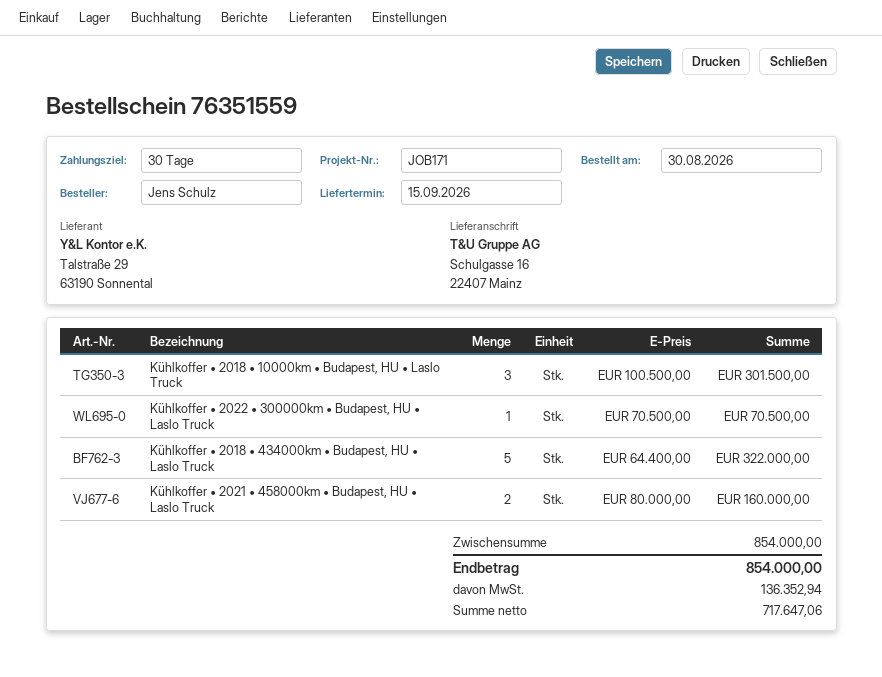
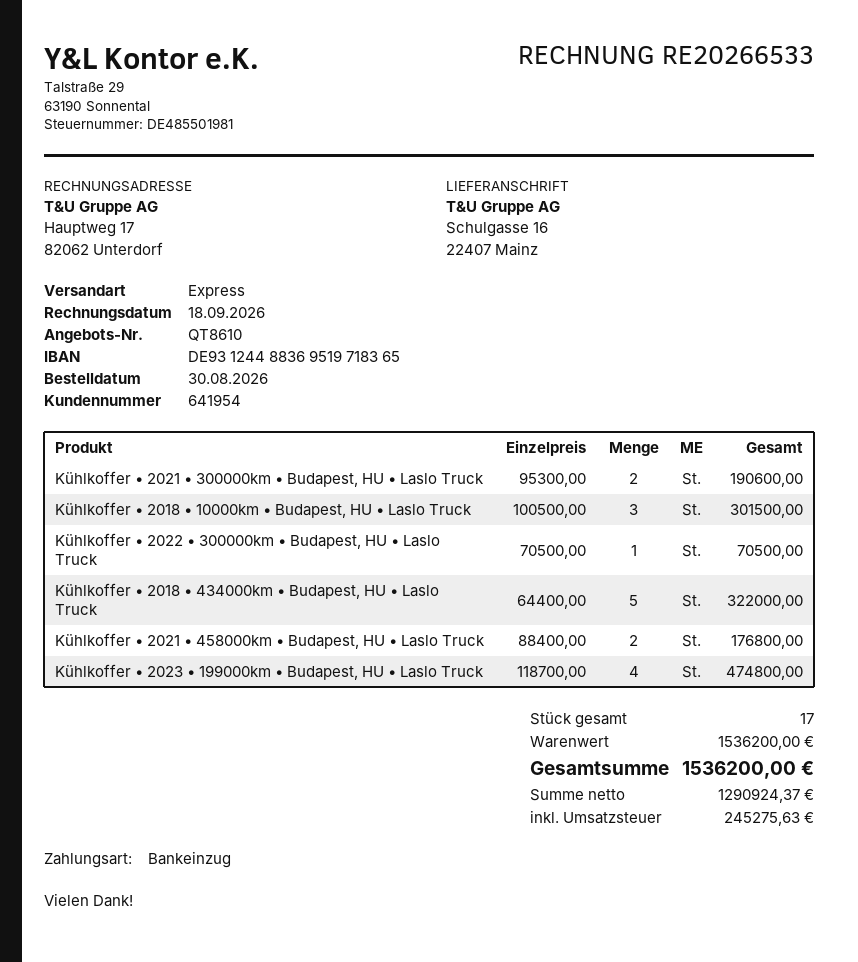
Kühlkoffer • 2021 • 458000km • Budapest, HU • Laslo Truck: 2 x 80000.00 = 160000.00 -> 2 x 88400.00 = 176800.00
Kühlkoffer • 2021 • 300000km • Budapest, HU • Laslo Truck: none -> 2 x 95300.00 = 190600.00
Kühlkoffer • 2023 • 199000km • Budapest, HU • Laslo Truck: none -> 4 x 118700.00 = 474800.00
subtotal: 854000.00 -> 1536200.00
net: 717647.06 -> 1290924.37
tax: 136352.94 -> 245275.63
total: 854000.00 -> 1536200.00

